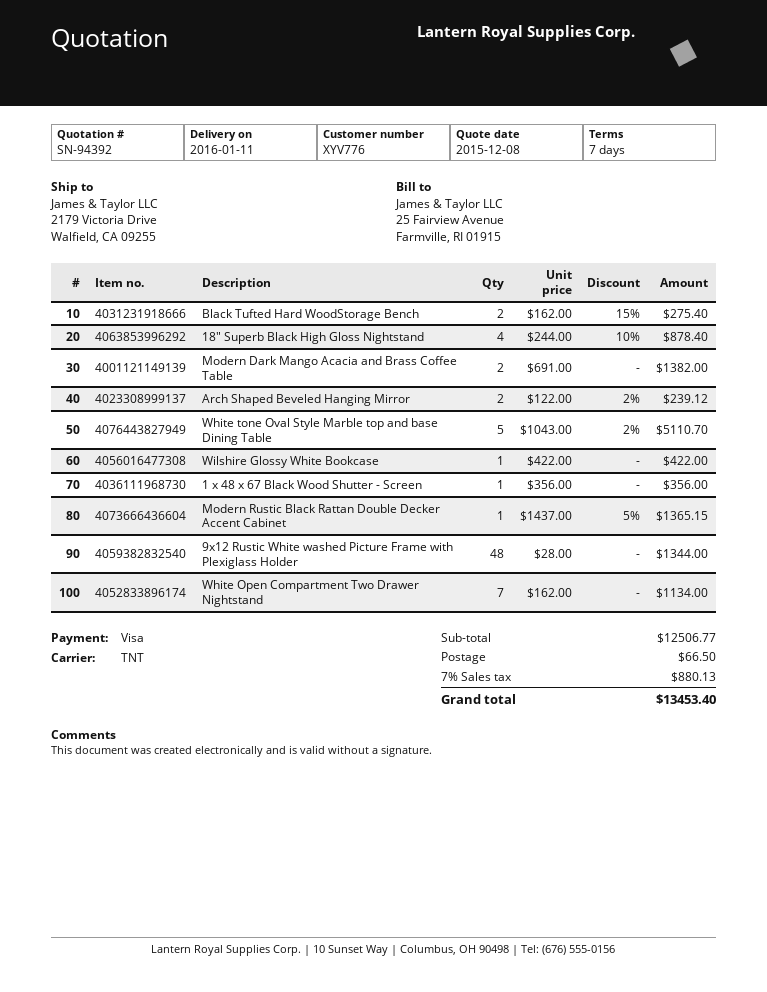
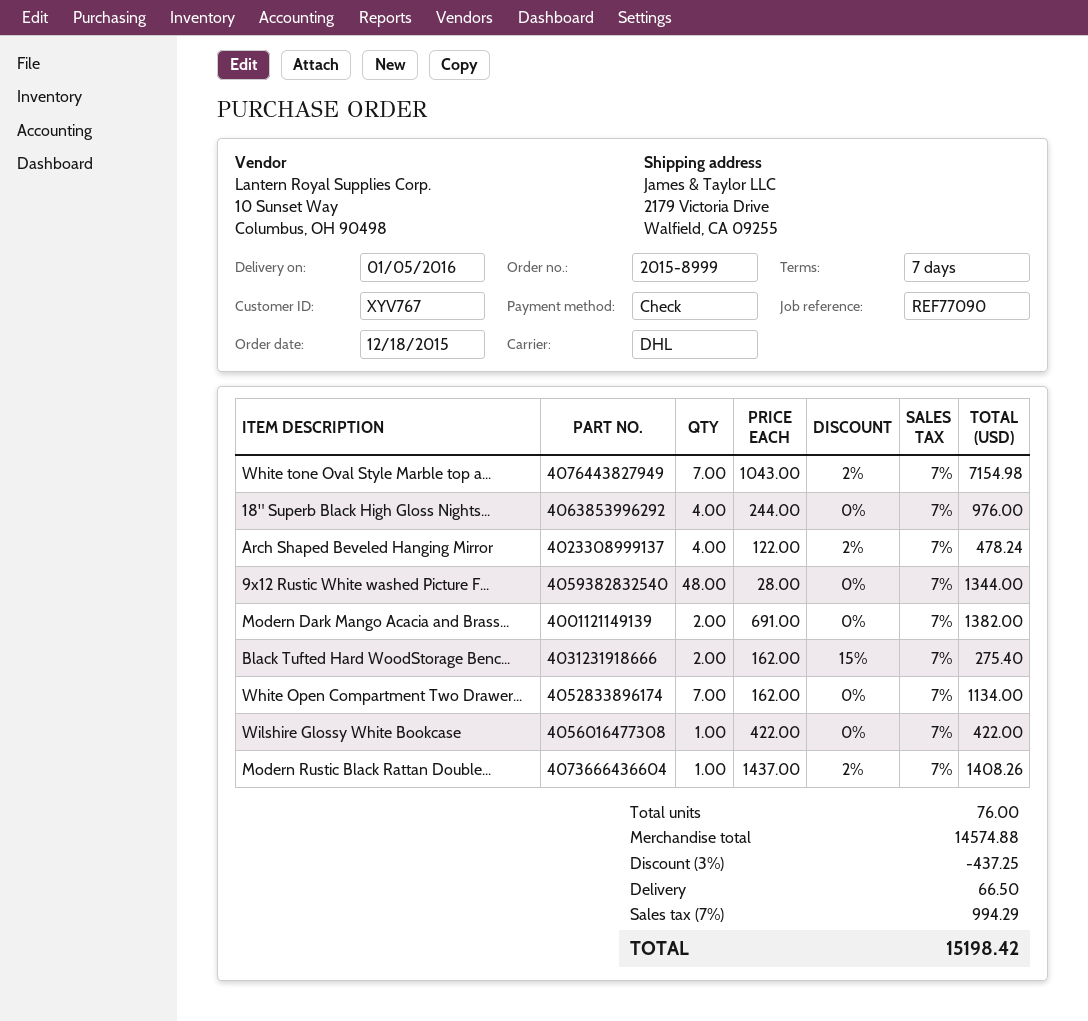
delivery date: 2016-01-11 -> 2016-01-05
customer number: XYV776 -> XYV767
payment method: Visa -> cheque
shipping method: TNT -> DHL
18" Superb Black High Gloss Nightstand: 4 x 244.00 - 10% = 878.40 -> 4 x 244.00 = 976.00
Arch Shaped Beveled Hanging Mirror: 2 x 122.00 - 2% = 239.12 -> 4 x 122.00 - 2% = 478.24
White tone Oval Style Marble top and base Dining Table: 5 x 1043.00 - 2% = 5110.70 -> 7 x 1043.00 - 2% = 7154.98
1 x 48 x 67 Black Wood Shutter - Screen: 1 x 356.00 = 356.00 -> none
Modern Rustic Black Rattan Double Decker Accent Cabinet: 1 x 1437.00 - 5% = 1365.15 -> 1 x 1437.00 - 2% = 1408.26
subtotal: 12506.77 -> 14574.88
discount: none -> 3% = 437.25
tax: 7% = 880.13 -> 7% = 994.29
total: 13453.40 -> 15198.42

